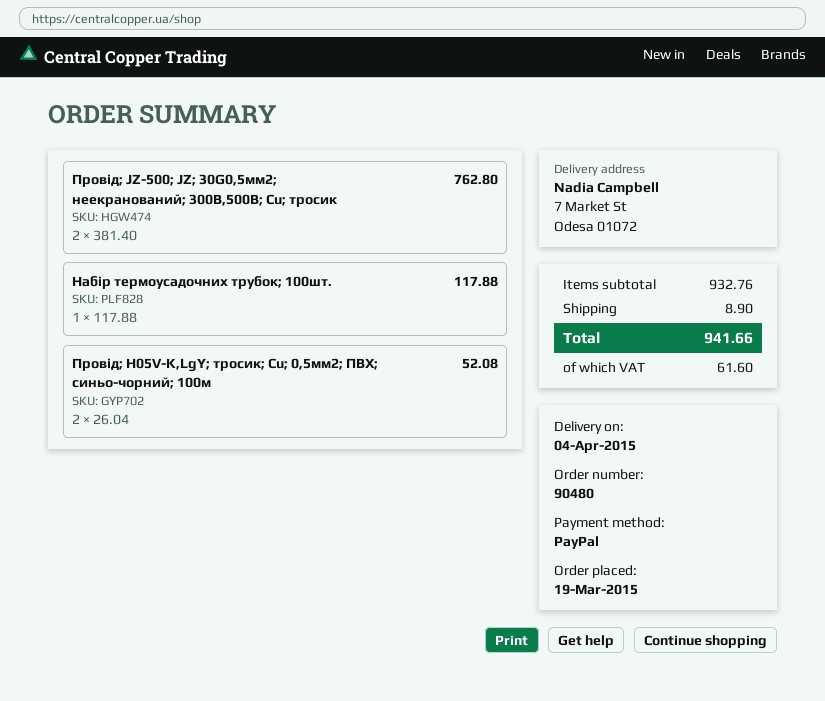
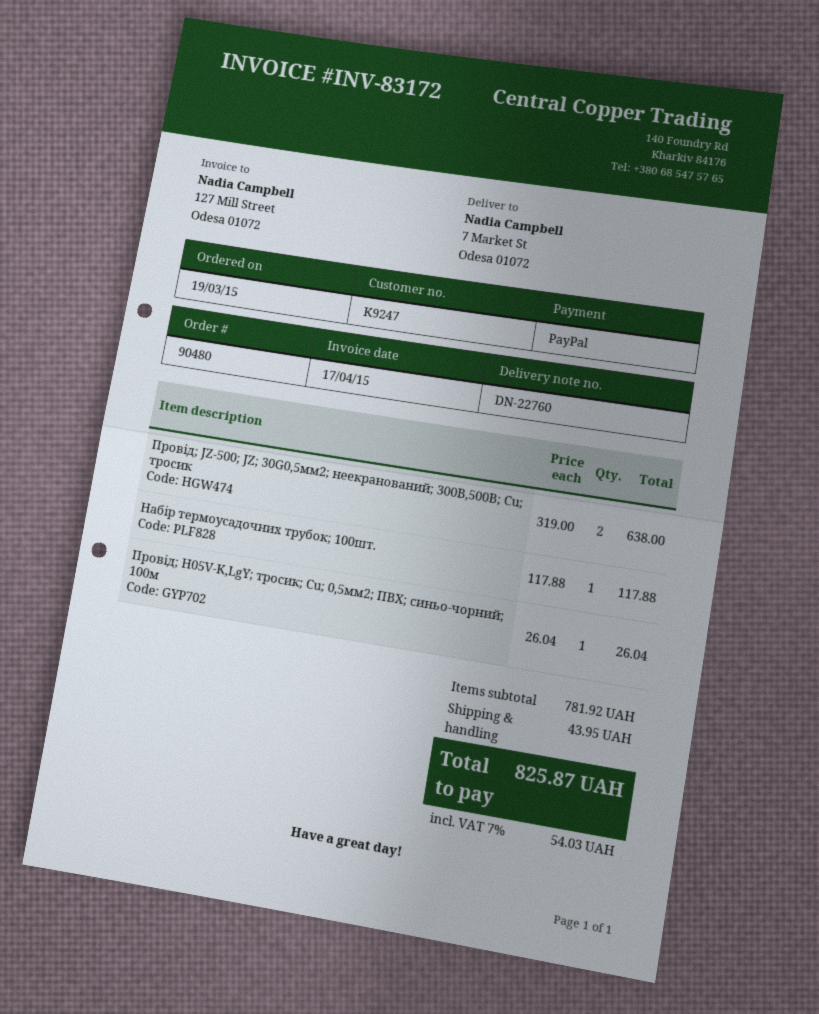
Провід; JZ-500; JZ; 30G0,5мм2; неекранований; 300В,500В; Cu; тросик: 2 x 381.40 = 762.80 -> 2 x 319.00 = 638.00
Провід; H05V-K,LgY; тросик; Cu; 0,5мм2; ПВХ; синьо-чорний; 100м: 2 x 26.04 = 52.08 -> 1 x 26.04 = 26.04
subtotal: 932.76 -> 781.92
shipping: 8.90 -> 43.95
tax: 61.60 -> 54.03
total: 941.66 -> 825.87

